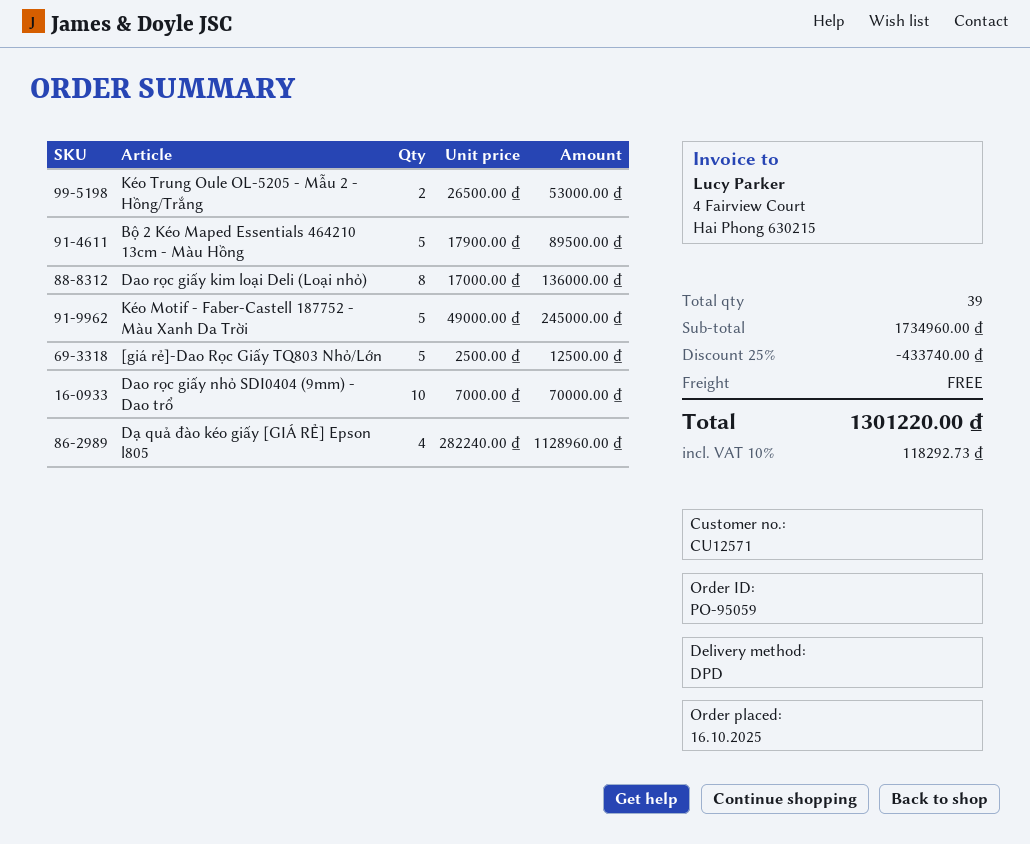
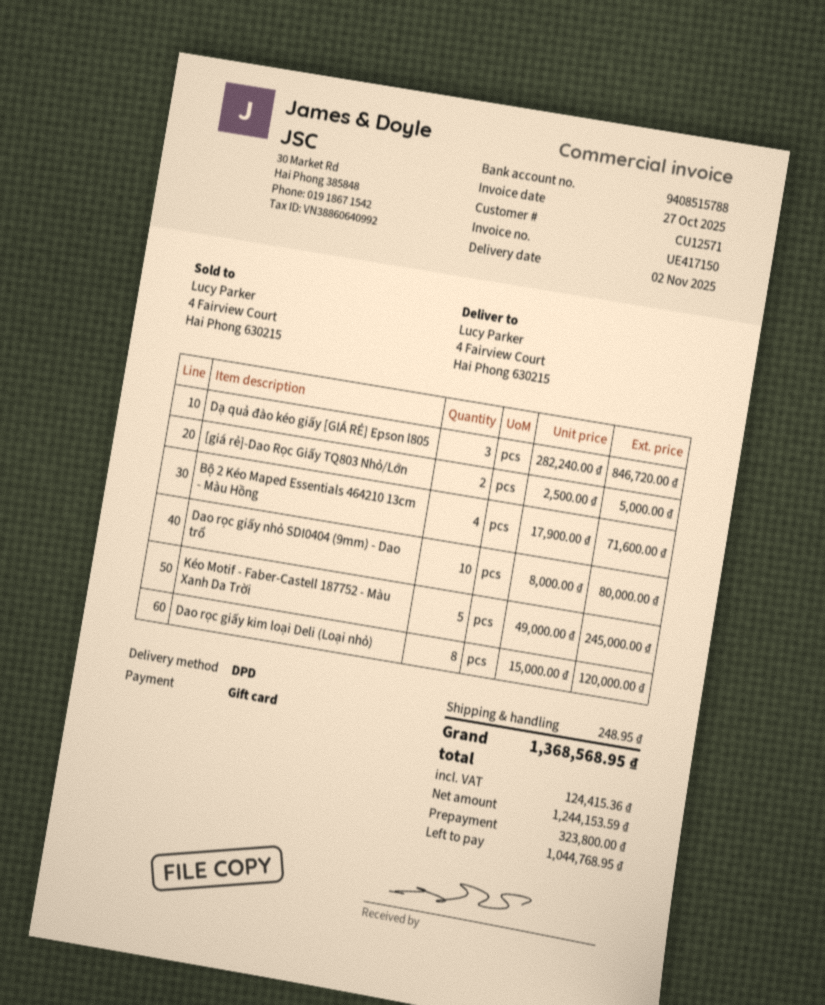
Kéo Trung Oule OL-5205 - Mẫu 2 - Hồng/Trắng: 2 x 26500.00 = 53000.00 -> none
Bộ 2 Kéo Maped Essentials 464210 13cm - Màu Hồng: 5 x 17900.00 = 89500.00 -> 4 x 17900.00 = 71600.00
Dao rọc giấy kim loại Deli (Loại nhỏ): 8 x 17000.00 = 136000.00 -> 8 x 15000.00 = 120000.00
[giá rẻ]-Dao Rọc Giấy TQ803 Nhỏ/Lớn: 5 x 2500.00 = 12500.00 -> 2 x 2500.00 = 5000.00
Dao rọc giấy nhỏ SDI0404 (9mm) - Dao trổ: 10 x 7000.00 = 70000.00 -> 10 x 8000.00 = 80000.00
Dạ quả đào kéo giấy [GIÁ RẺ] Epson l805: 4 x 282240.00 = 1128960.00 -> 3 x 282240.00 = 846720.00
discount: 25% = 433740.00 -> none
shipping: 0.00 -> 248.95
tax: 118292.73 -> 124415.36
total: 1301220.00 -> 1368568.95

